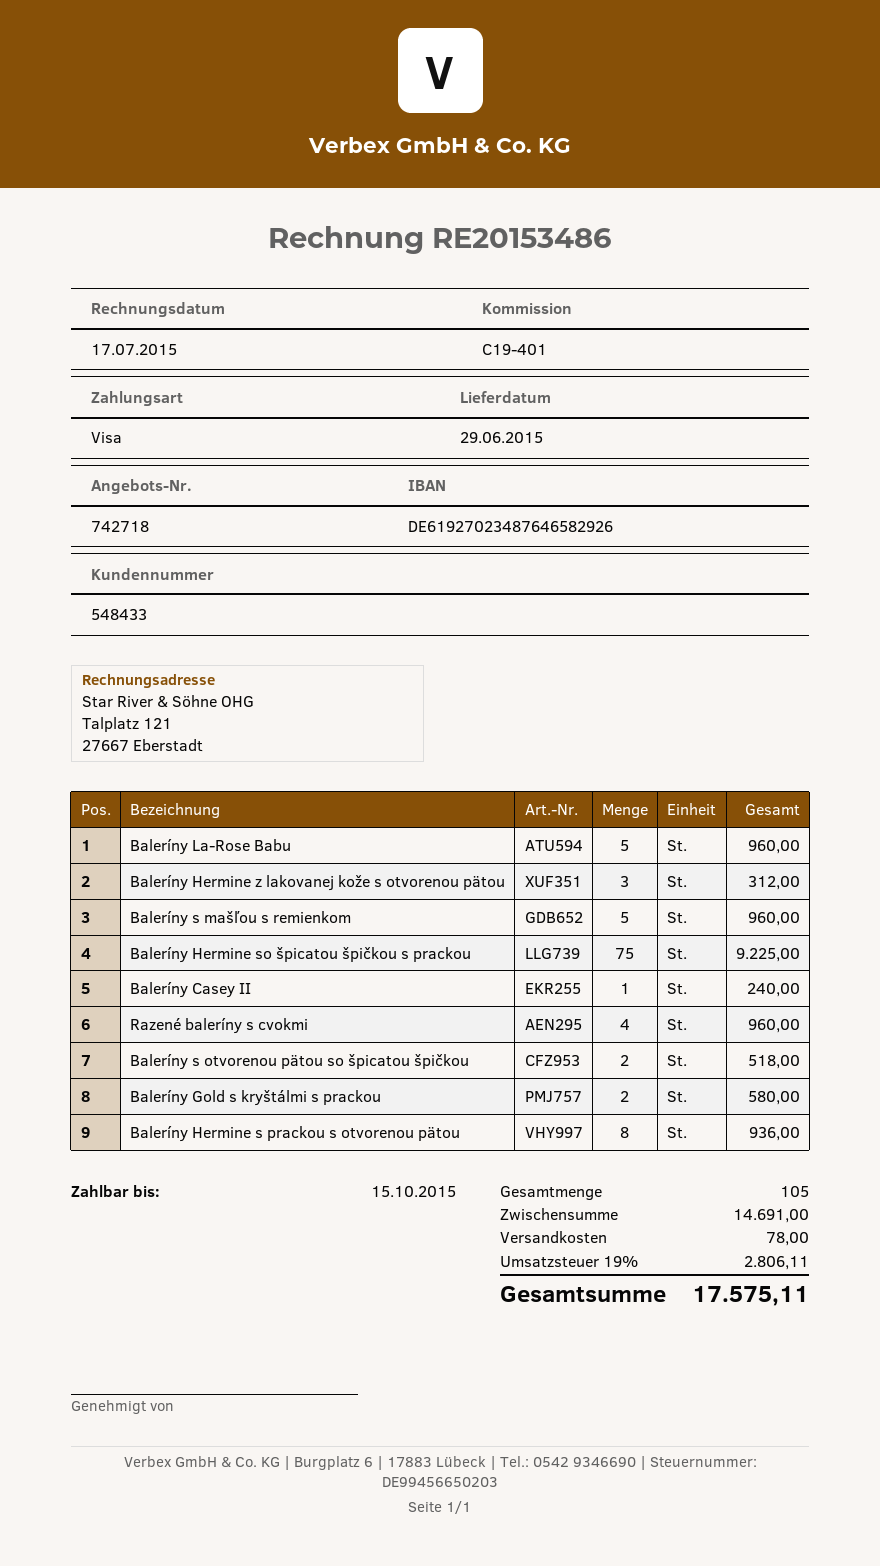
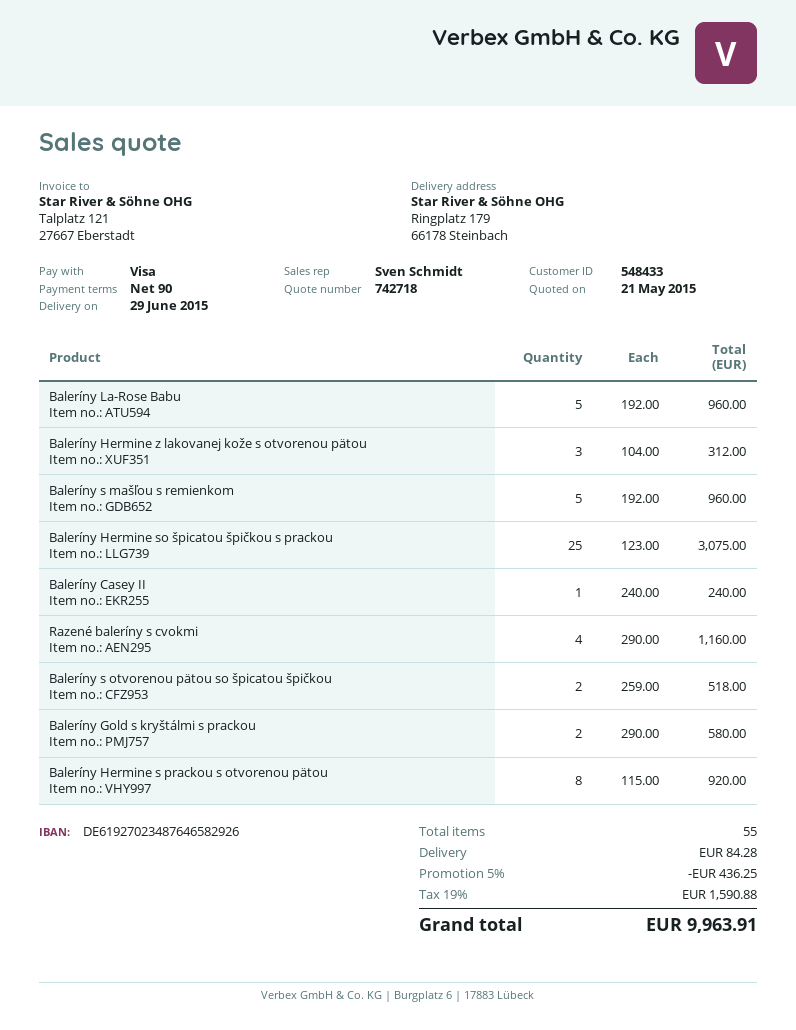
Baleríny Hermine so špicatou špičkou s prackou: 75 for 9225.00 -> 25 for 3075.00
Razené baleríny s cvokmi: 4 for 960.00 -> 4 for 1160.00
Baleríny Hermine s prackou s otvorenou pätou: 8 for 936.00 -> 8 for 920.00
total quantity: 105 -> 55
discount: none -> 5% = 436.25
shipping: 78.00 -> 84.28
tax: 19% = 2806.11 -> 19% = 1590.88
total: 17575.11 -> 9963.91

